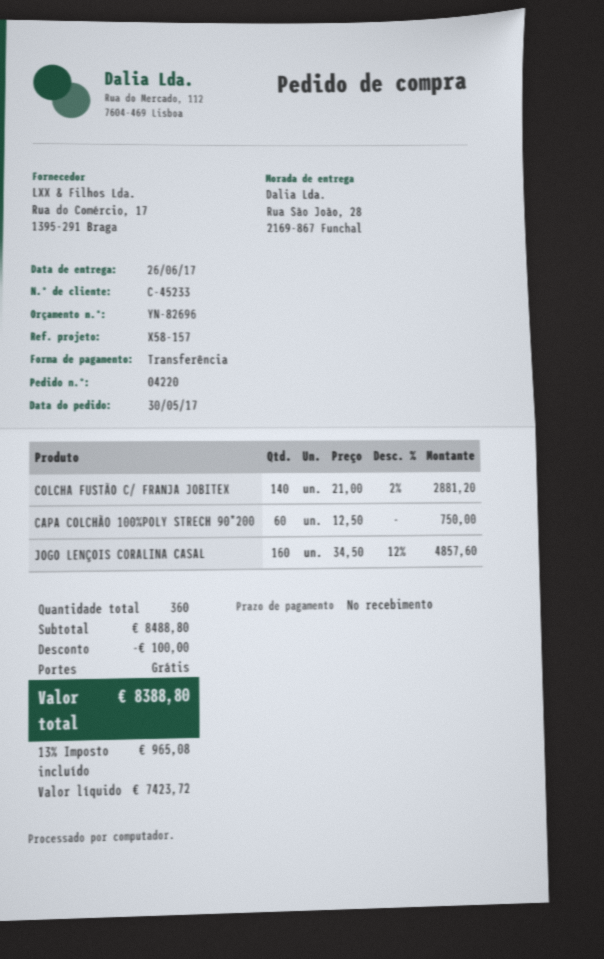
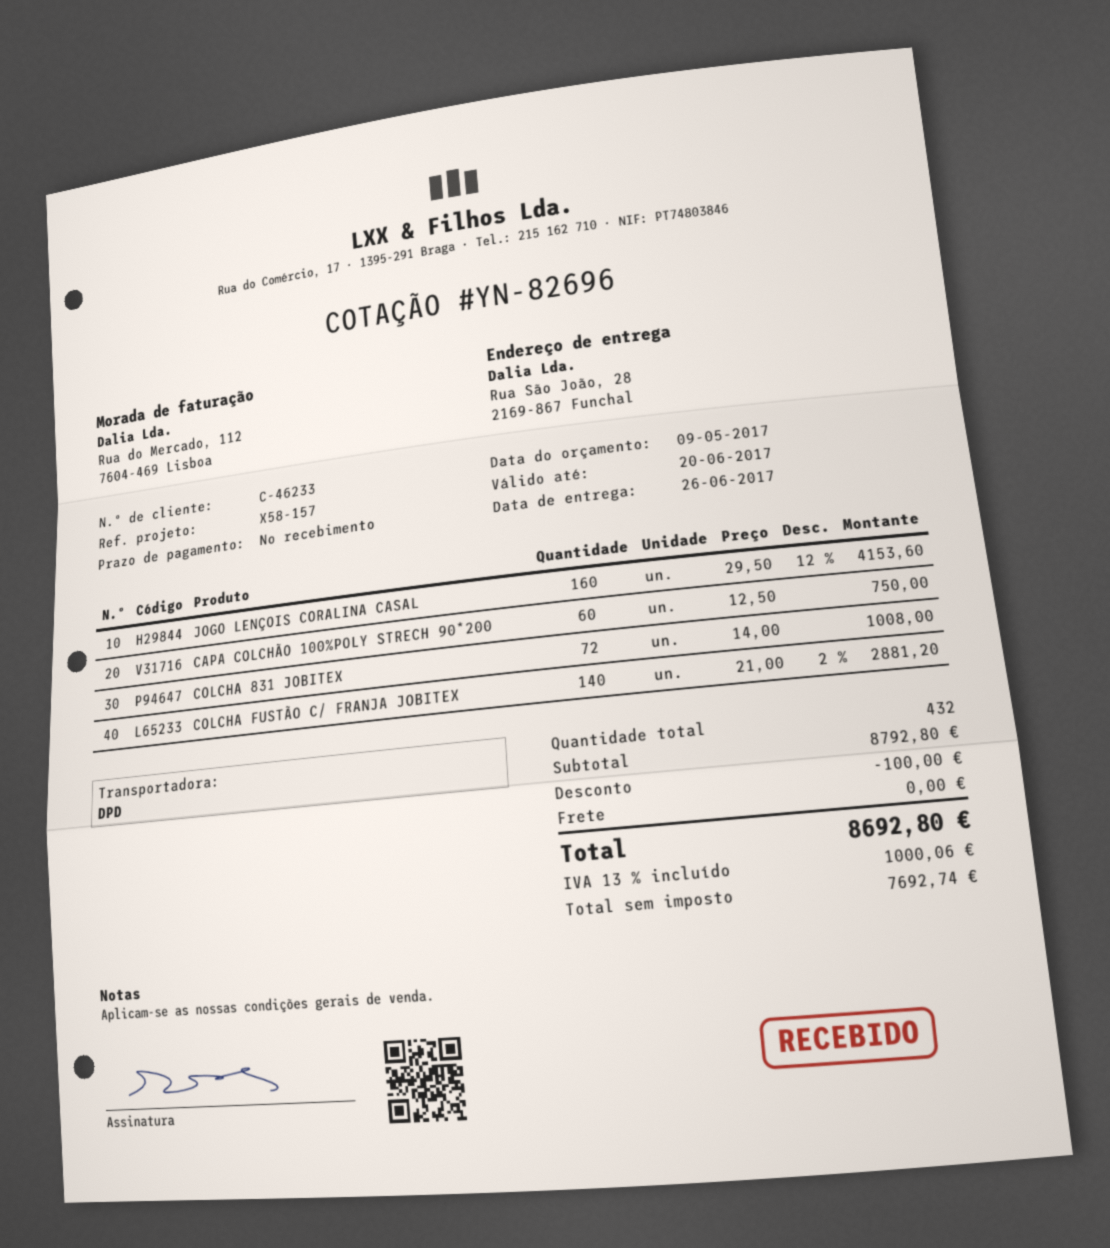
customer number: C-45233 -> C-46233
JOGO LENÇOIS CORALINA CASAL: 160 x 34.50 - 12% = 4857.60 -> 160 x 29.50 - 12% = 4153.60
COLCHA 831 JOBITEX: none -> 72 x 14.00 = 1008.00
total quantity: 360 -> 432
subtotal: 8488.80 -> 8792.80
net: 7423.72 -> 7692.74
tax: 13% = 965.08 -> 13% = 1000.06
total: 8388.80 -> 8692.80

